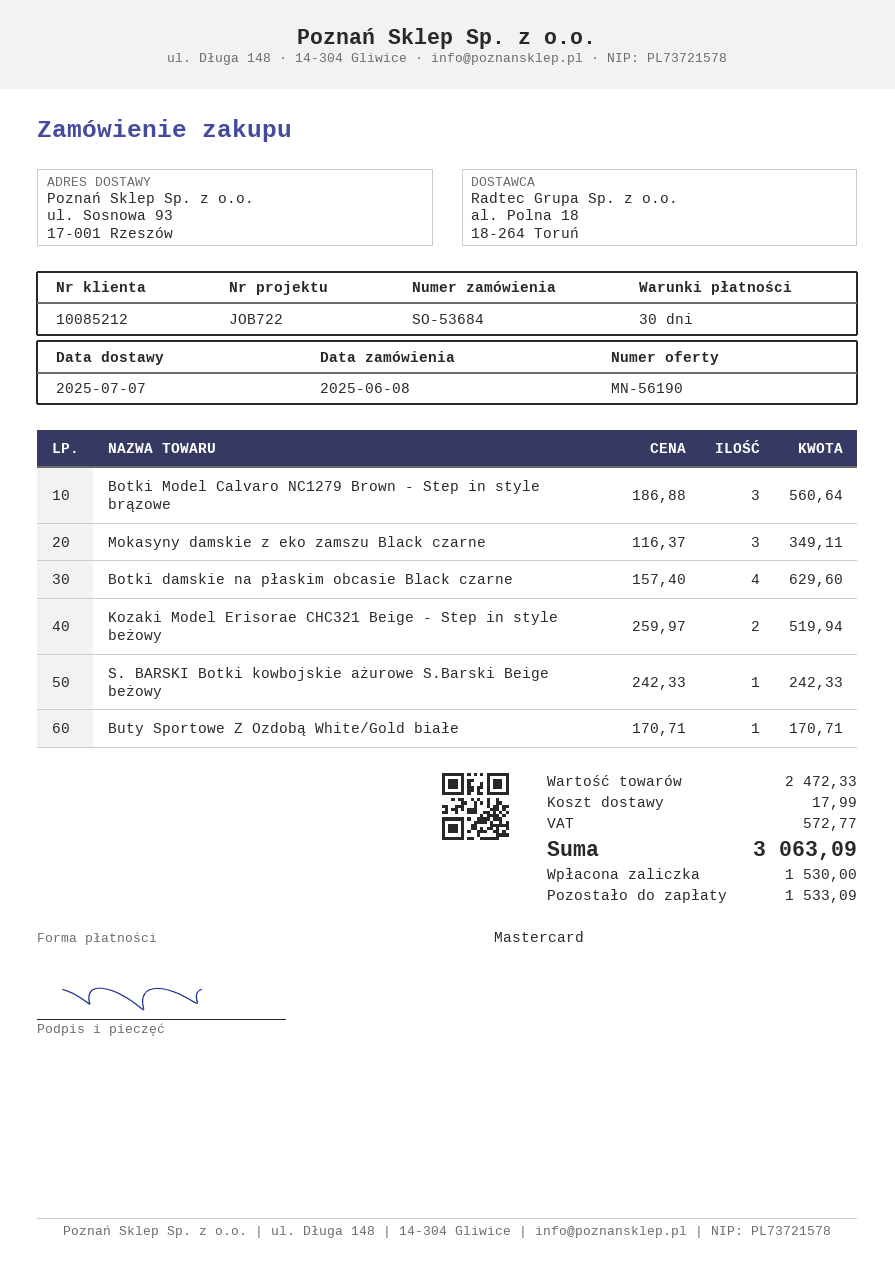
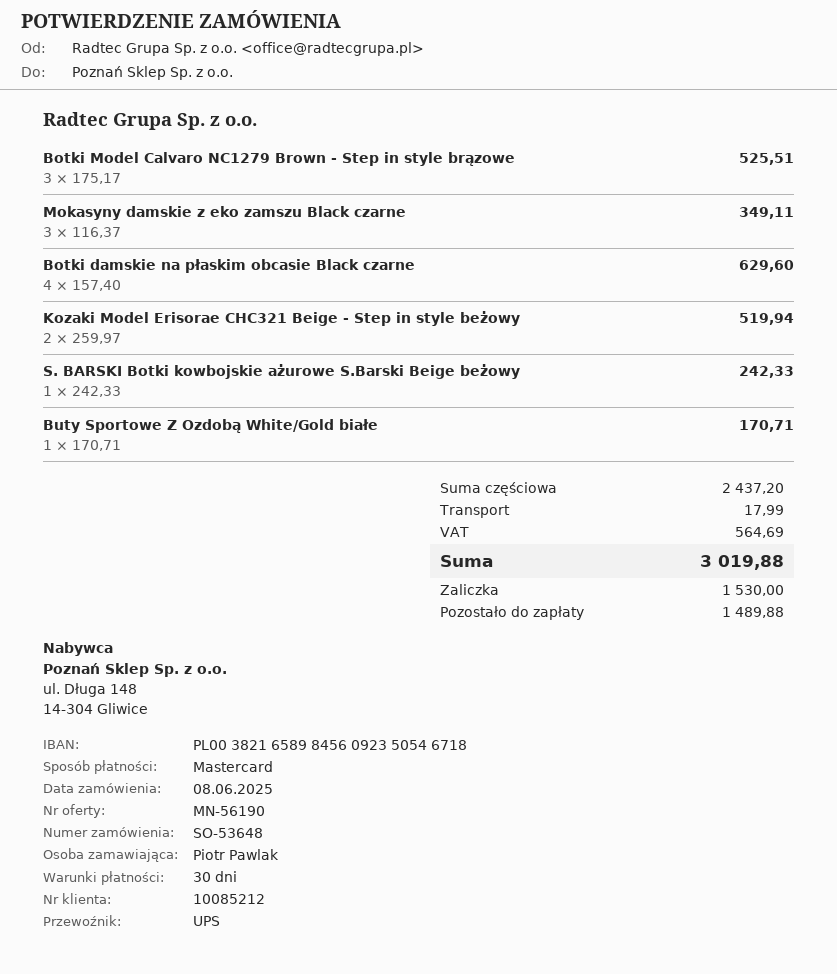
order number: SO-53684 -> SO-53648
Botki Model Calvaro NC1279 Brown - Step in style brązowe: 3 x 186.88 = 560.64 -> 3 x 175.17 = 525.51
subtotal: 2472.33 -> 2437.20
tax: 572.77 -> 564.69
total: 3063.09 -> 3019.88
balance: 1533.09 -> 1489.88

